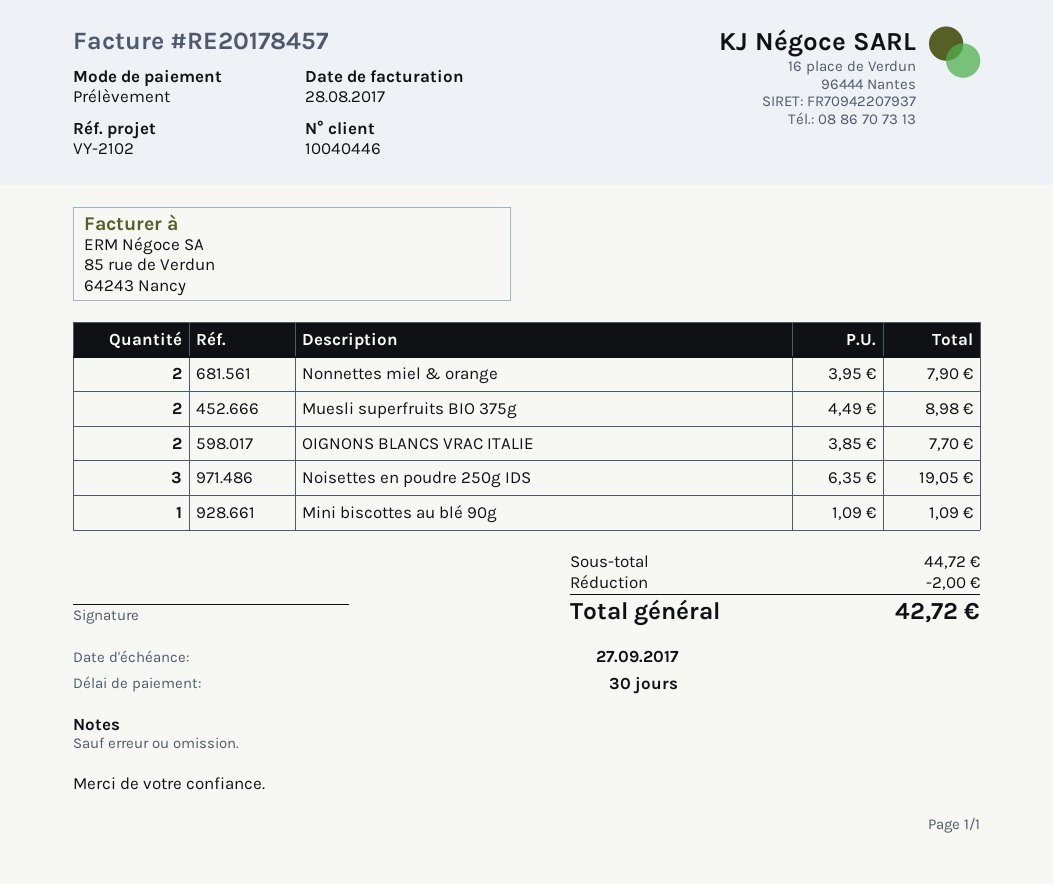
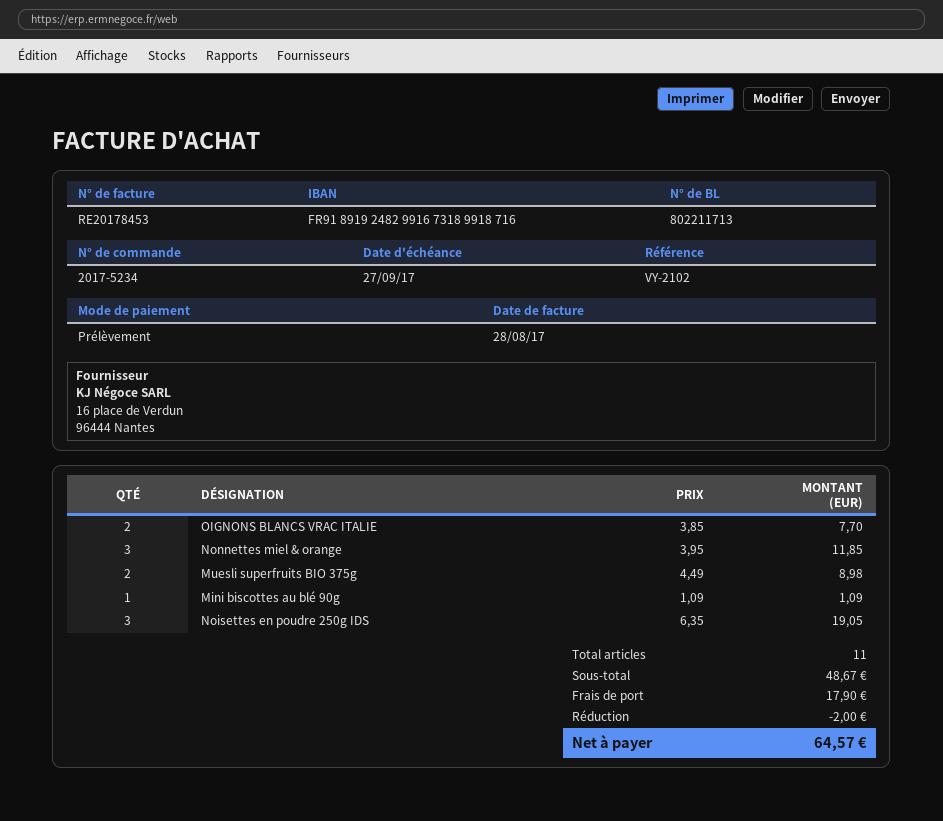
invoice number: RE20178457 -> RE20178453
Nonnettes miel & orange: 2 x 3.95 = 7.90 -> 3 x 3.95 = 11.85
subtotal: 44.72 -> 48.67
shipping: none -> 17.90
total: 42.72 -> 64.57

